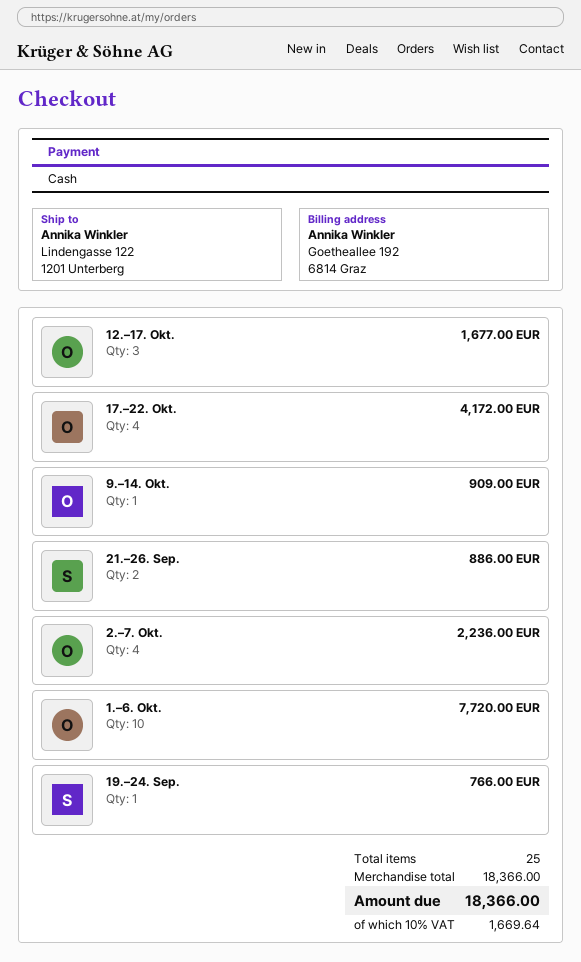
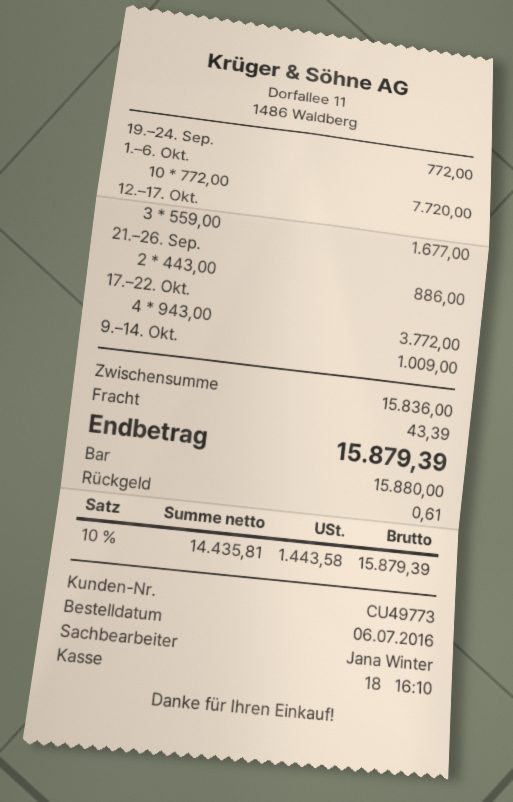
17.–22. Okt.: 4 for 4172.00 -> 4 for 3772.00
9.–14. Okt.: 1 for 909.00 -> 1 for 1009.00
2.–7. Okt.: 4 for 2236.00 -> none
19.–24. Sep.: 1 for 766.00 -> 1 for 772.00
subtotal: 18366.00 -> 15836.00
shipping: none -> 43.39
tax: 10% = 1669.64 -> 10% = 1443.58
total: 18366.00 -> 15879.39

